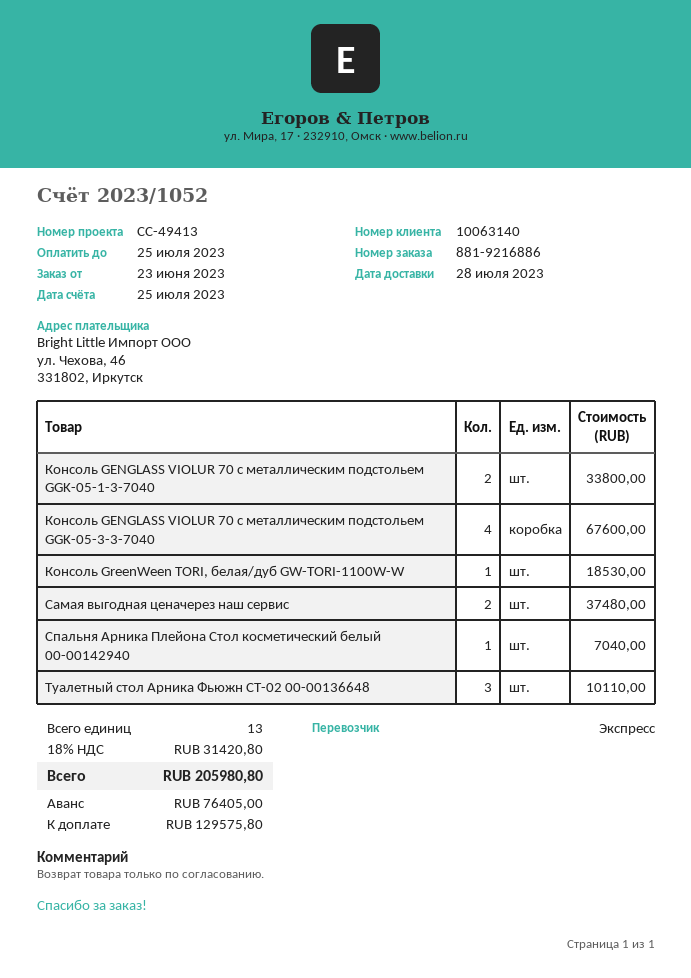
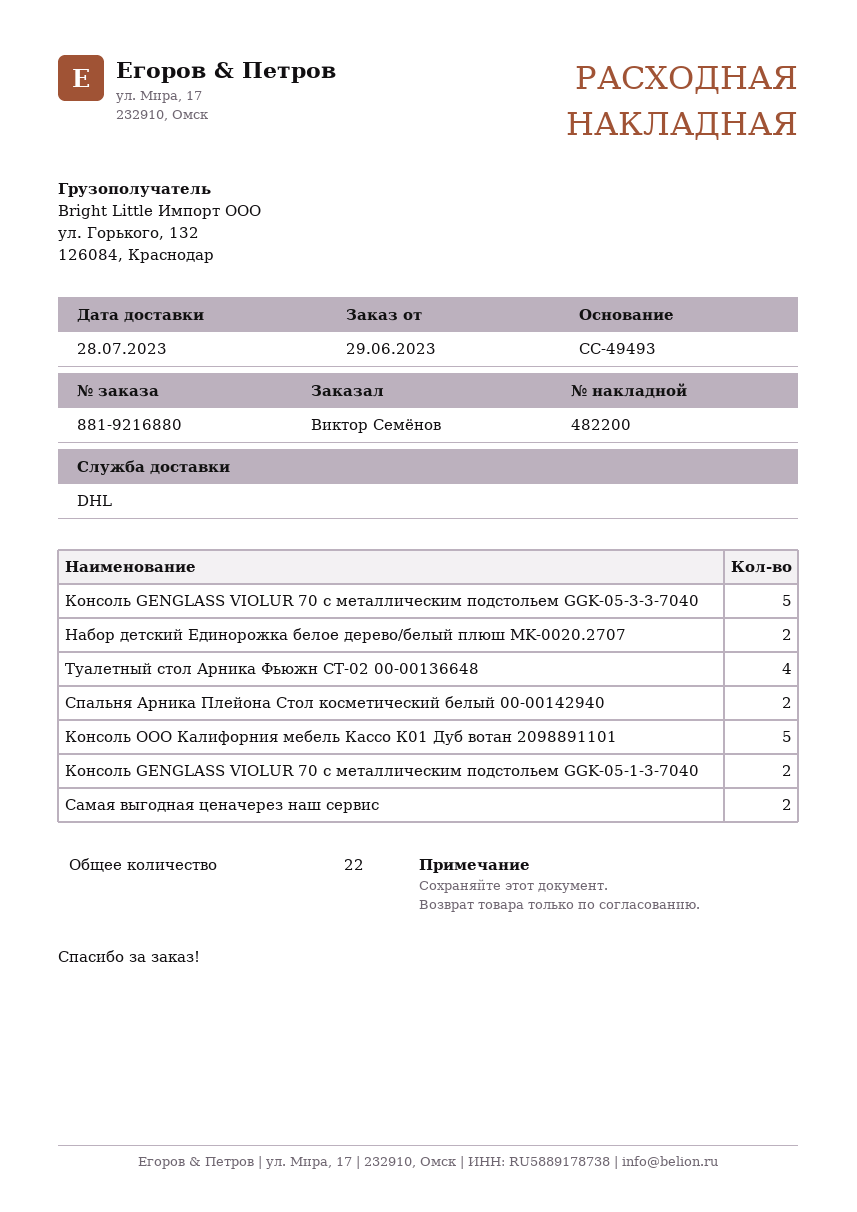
order number: 881-9216886 -> 881-9216880
order date: 2023-06-23 -> 2023-06-29
reference: CC-49413 -> CC-49493
shipping method: express -> DHL
Консоль GENGLASS VIOLUR 70 с металлическим подстольем GGK-05-3-3-7040: 4 -> 5
Консоль GreenWeen TORI, белая/дуб GW-TORI-1100W-W: 1 -> none
Спальня Арника Плейона Стол косметический белый 00-00142940: 1 -> 2
Туалетный стол Арника Фьюжн СТ-02 00-00136648: 3 -> 4
Набор детский Единорожка белое дерево/белый плюш MK-0020.2707: none -> 2
Консоль ООО Калифорния мебель Кассо К01 Дуб вотан 2098891101: none -> 5
total quantity: 13 -> 22

